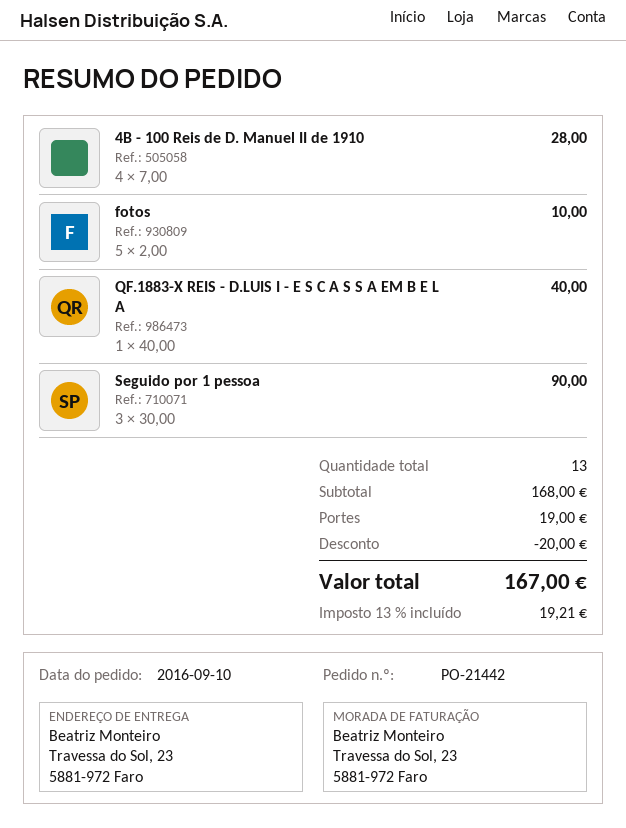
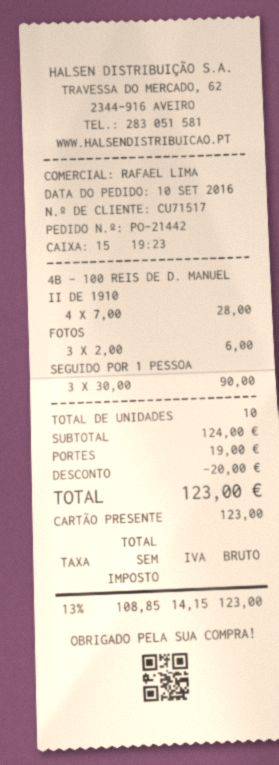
fotos: 5 x 2.00 = 10.00 -> 3 x 2.00 = 6.00
QF.1883-X REIS - D.LUIS I - E S C A S S A EM B E L A: 1 x 40.00 = 40.00 -> none
total quantity: 13 -> 10
subtotal: 168.00 -> 124.00
tax: 13% = 19.21 -> 13% = 14.15
total: 167.00 -> 123.00

